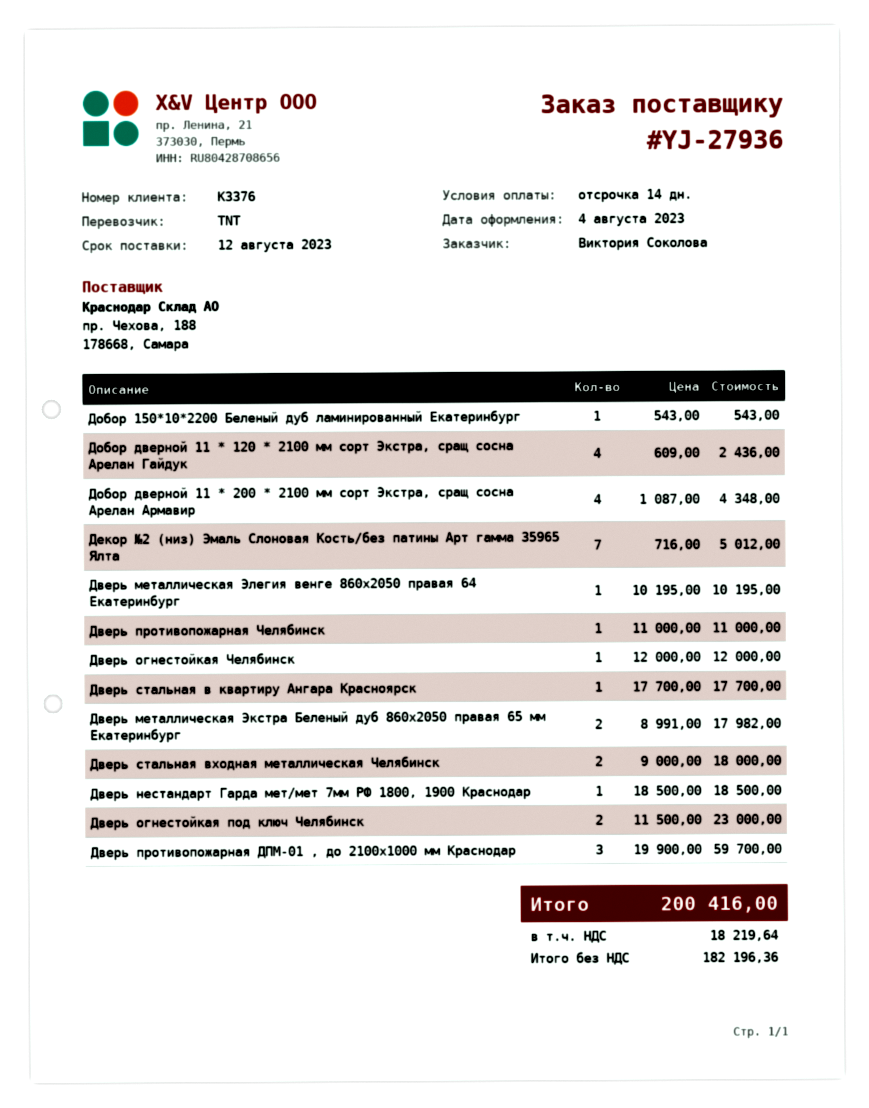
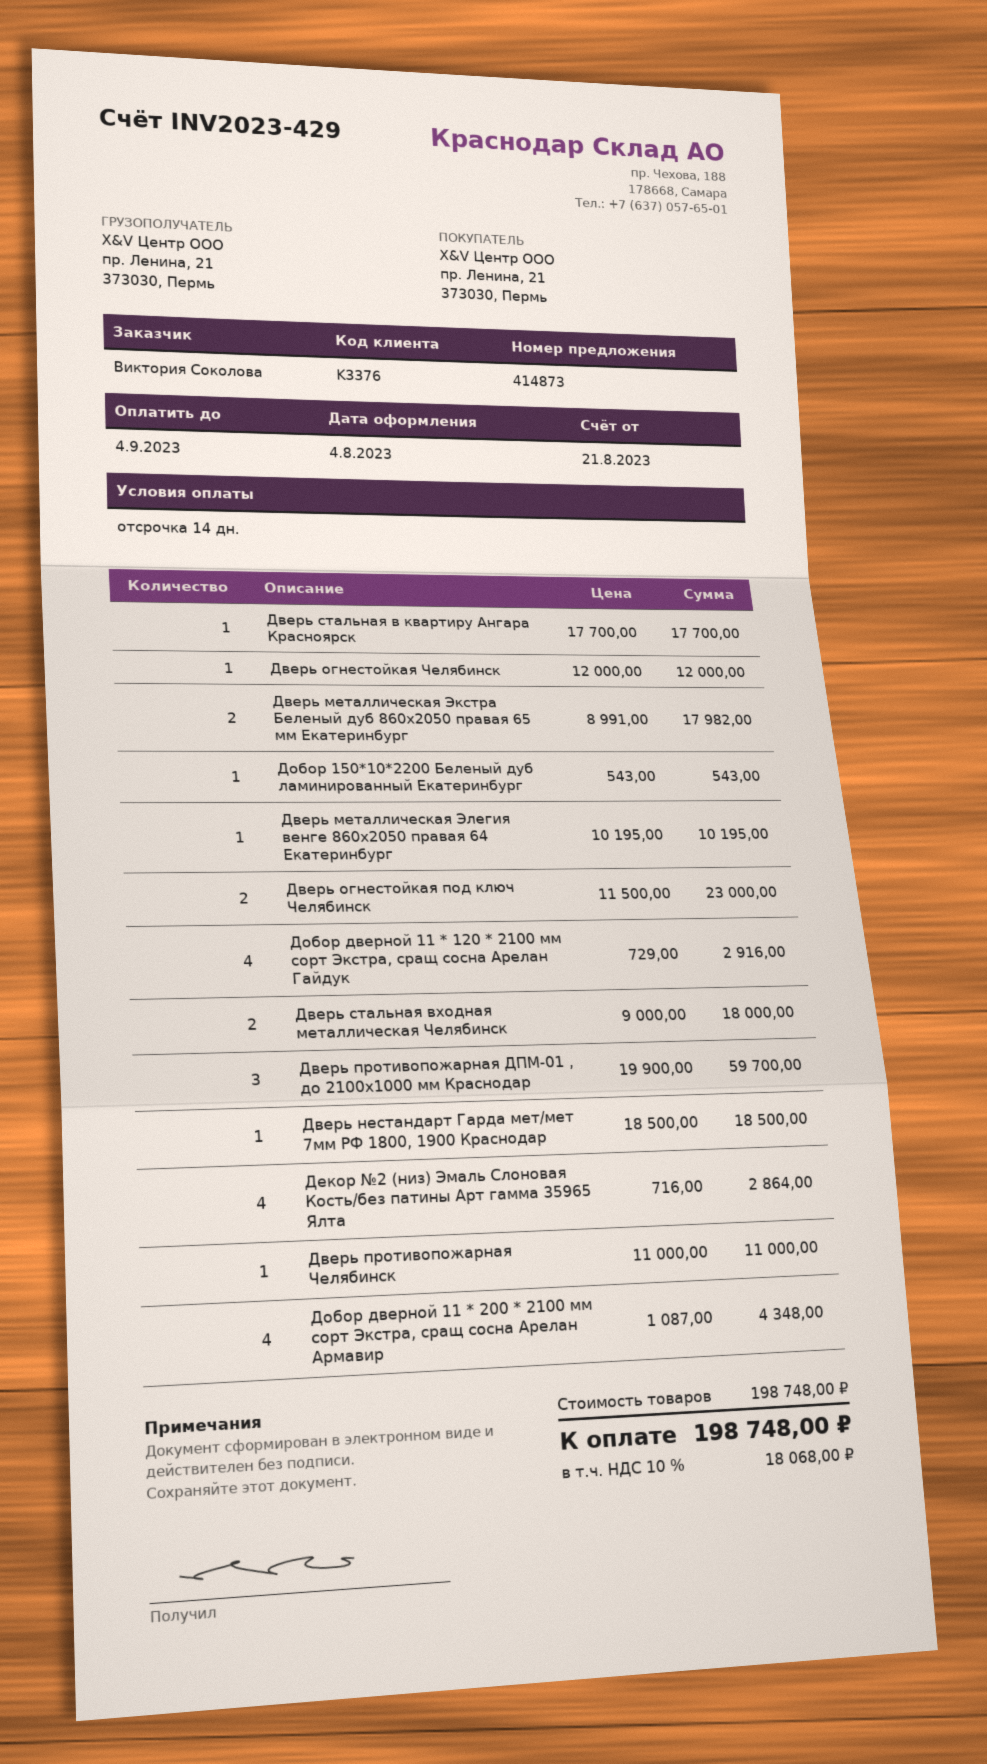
Добор дверной 11 * 120 * 2100 мм сорт Экстра, сращ сосна Арелан Гайдук: 4 x 609.00 = 2436.00 -> 4 x 729.00 = 2916.00
Декор №2 (низ) Эмаль Слоновая Кость/без патины Арт гамма 35965 Ялта: 7 x 716.00 = 5012.00 -> 4 x 716.00 = 2864.00
tax: 18219.64 -> 18068.00
total: 200416.00 -> 198748.00

